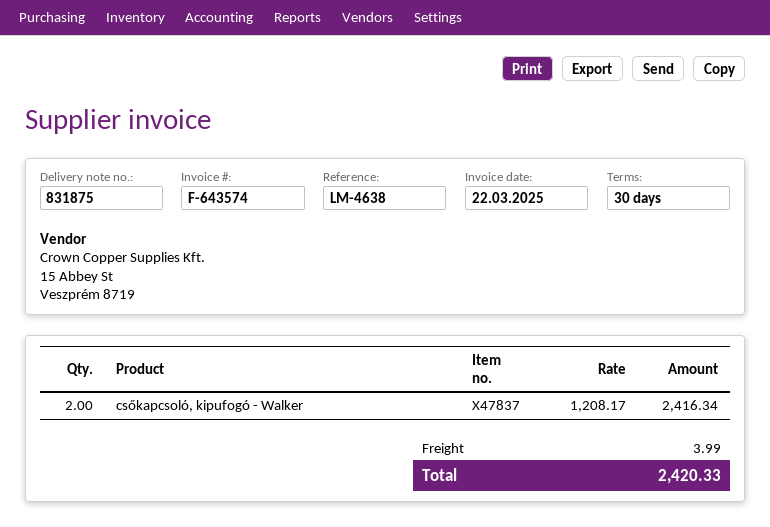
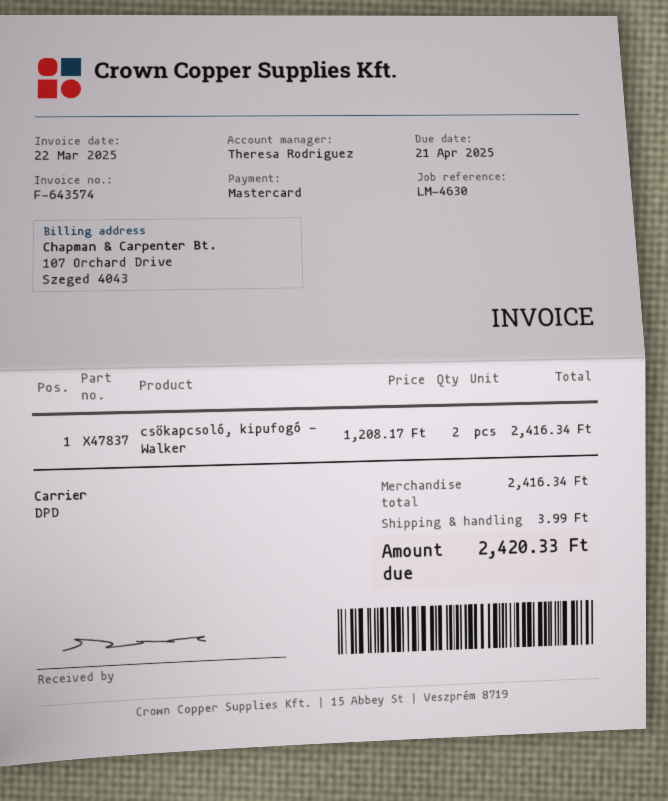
reference: LM-4638 -> LM-4630

